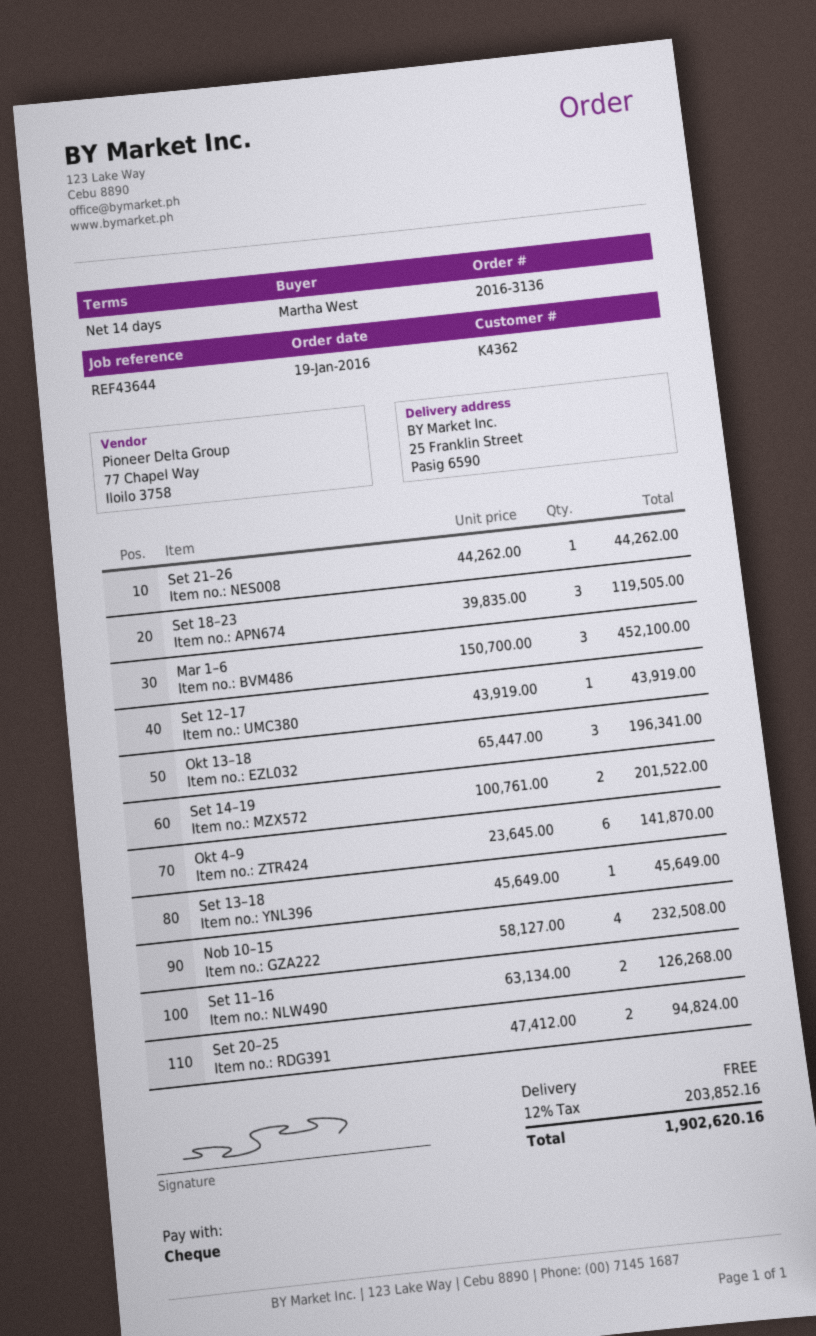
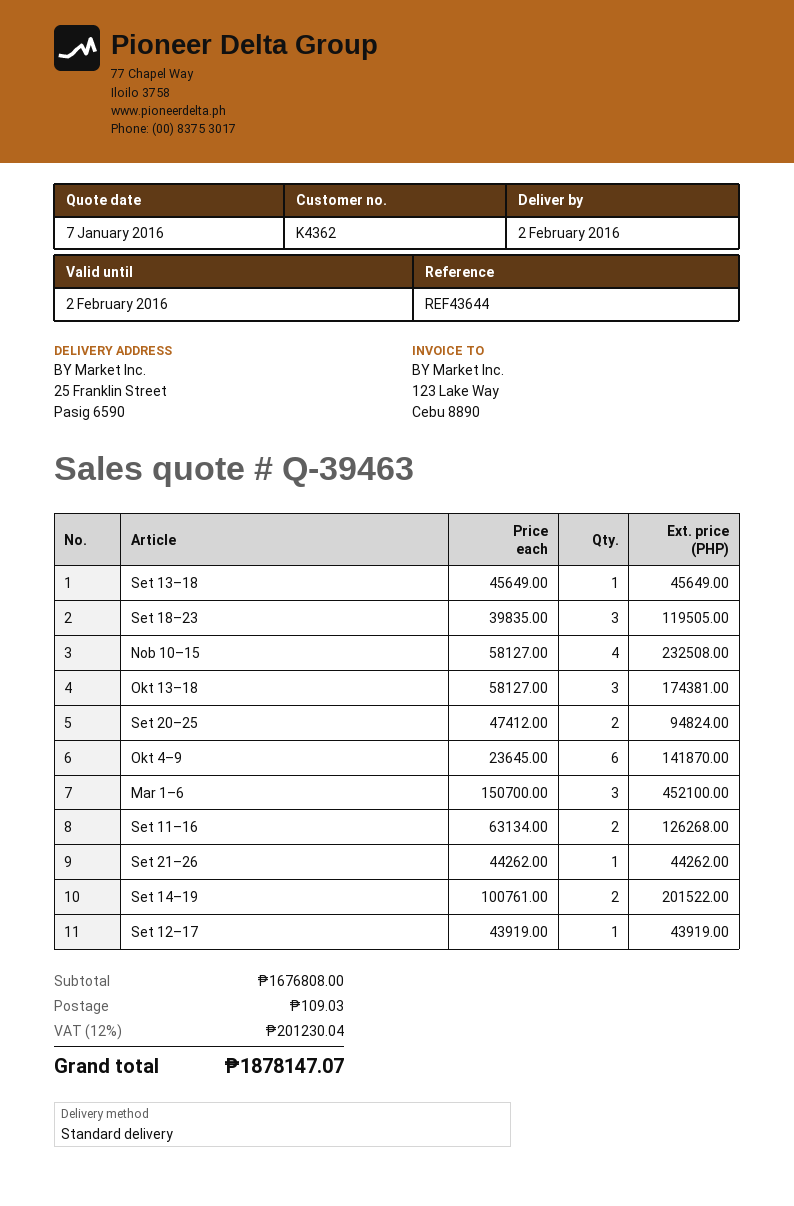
Okt 13–18: 3 x 65447.00 = 196341.00 -> 3 x 58127.00 = 174381.00
shipping: 0.00 -> 109.03
tax: 12% = 203852.16 -> 12% = 201230.04
total: 1902620.16 -> 1878147.07

